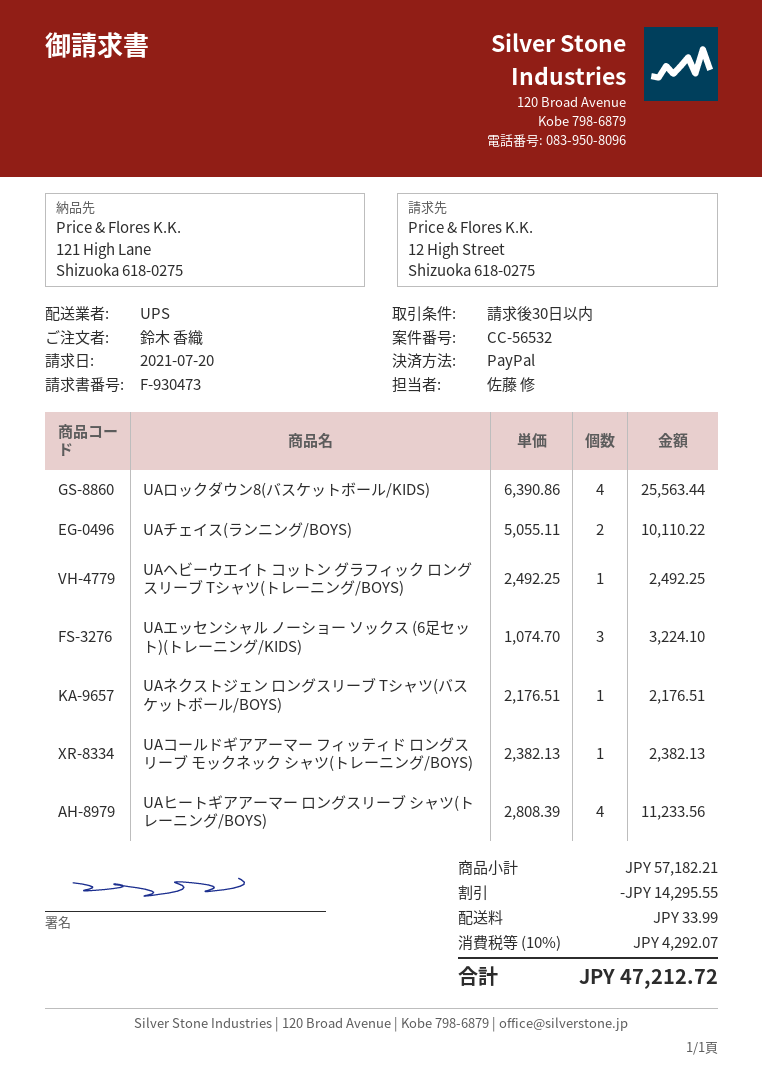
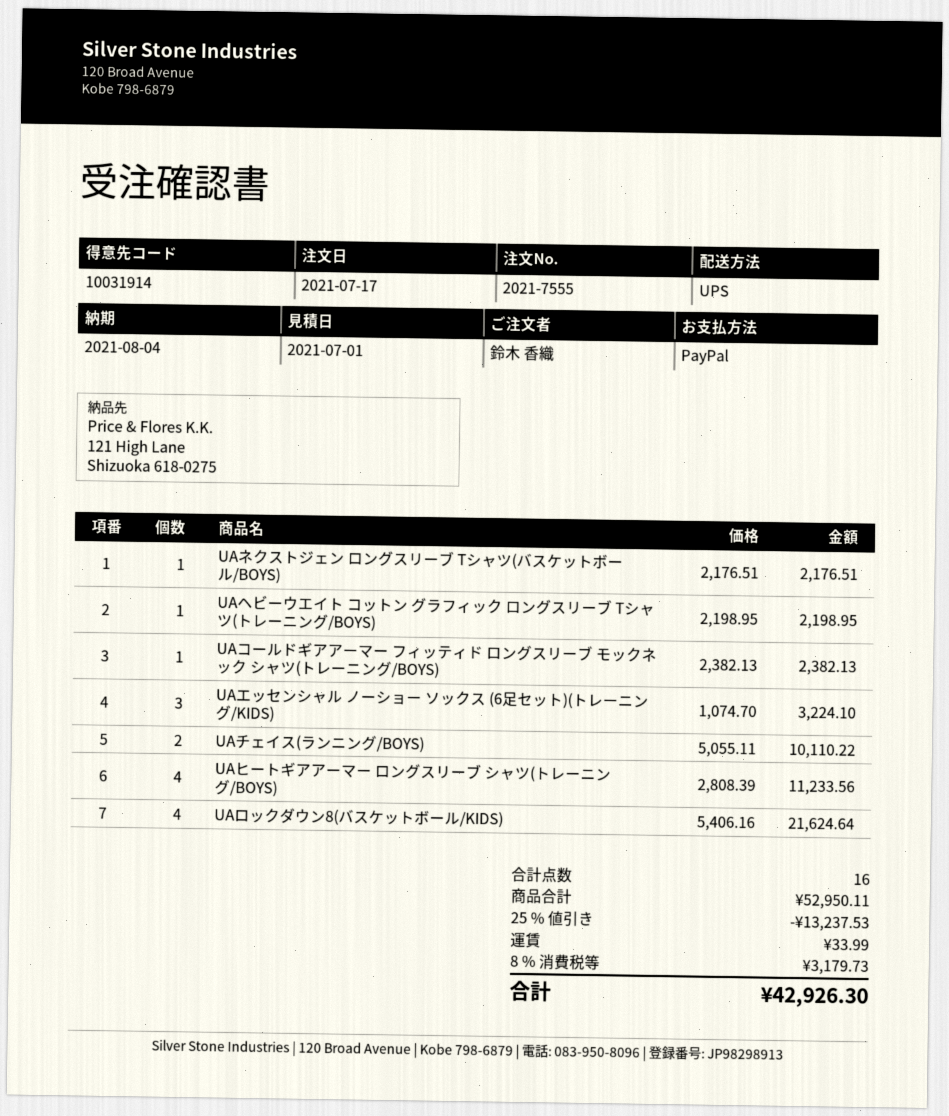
UAロックダウン8(バスケットボール/KIDS): 4 x 6390.86 = 25563.44 -> 4 x 5406.16 = 21624.64
UAヘビーウエイト コットン グラフィック ロングスリーブ Tシャツ(トレーニング/BOYS): 1 x 2492.25 = 2492.25 -> 1 x 2198.95 = 2198.95
subtotal: 57182.21 -> 52950.11
discount: 14295.55 -> 13237.53
tax: 10% = 4292.07 -> 8% = 3179.73
total: 47212.72 -> 42926.30

